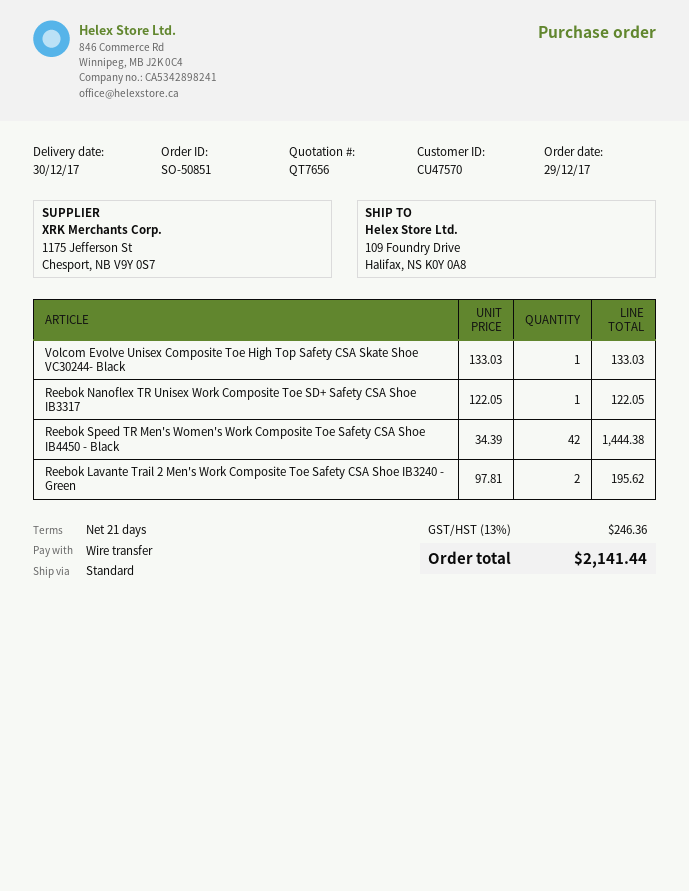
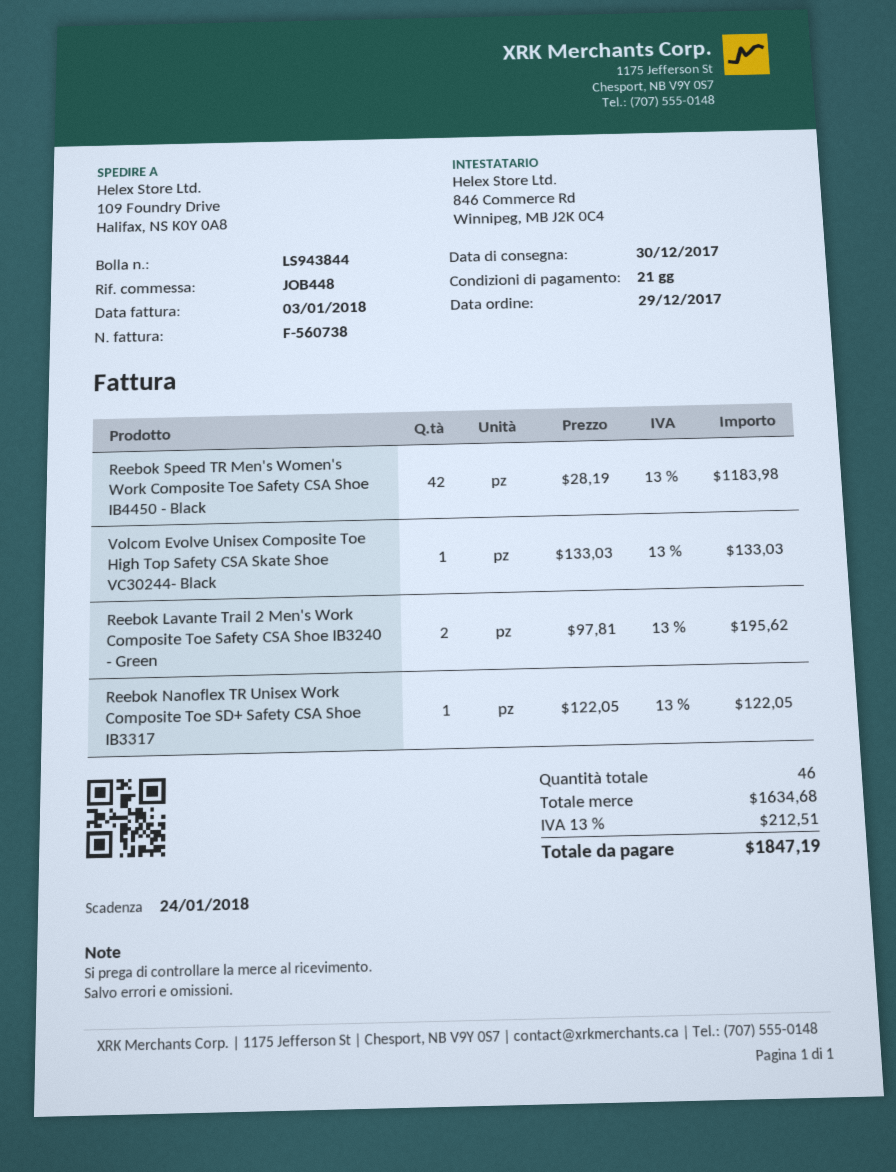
Reebok Speed TR Men's Women's Work Composite Toe Safety CSA Shoe IB4450 - Black: 42 x 34.39 = 1444.38 -> 42 x 28.19 = 1183.98
tax: 13% = 246.36 -> 13% = 212.51
total: 2141.44 -> 1847.19

